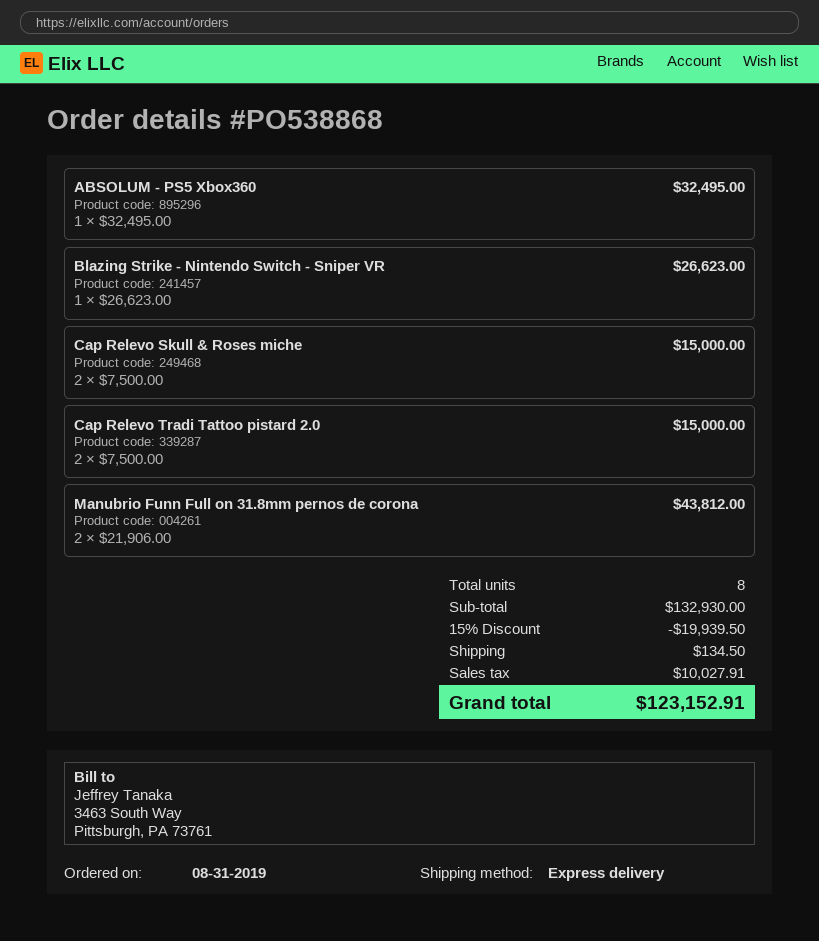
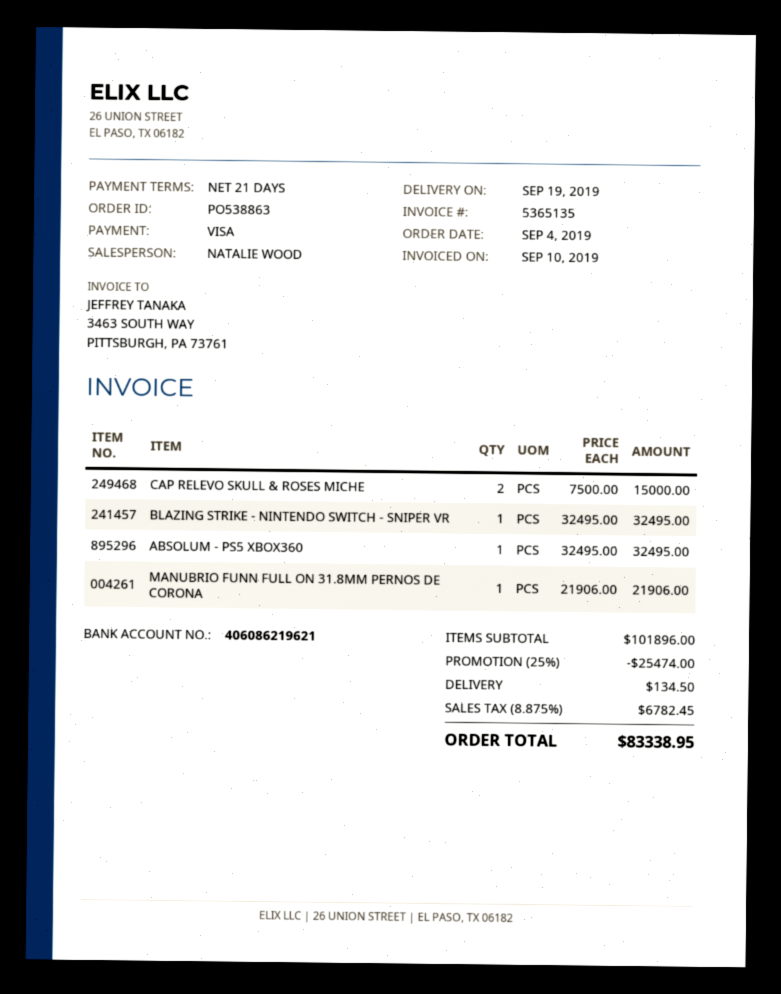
order number: PO538868 -> PO538863
order date: 2019-08-31 -> 2019-09-04
Blazing Strike - Nintendo Switch - Sniper VR: 1 x 26623.00 = 26623.00 -> 1 x 32495.00 = 32495.00
Cap Relevo Tradi Tattoo pistard 2.0: 2 x 7500.00 = 15000.00 -> none
Manubrio Funn Full on 31.8mm pernos de corona: 2 x 21906.00 = 43812.00 -> 1 x 21906.00 = 21906.00
subtotal: 132930.00 -> 101896.00
discount: 15% = 19939.50 -> 25% = 25474.00
tax: 10027.91 -> 6782.45
total: 123152.91 -> 83338.95

